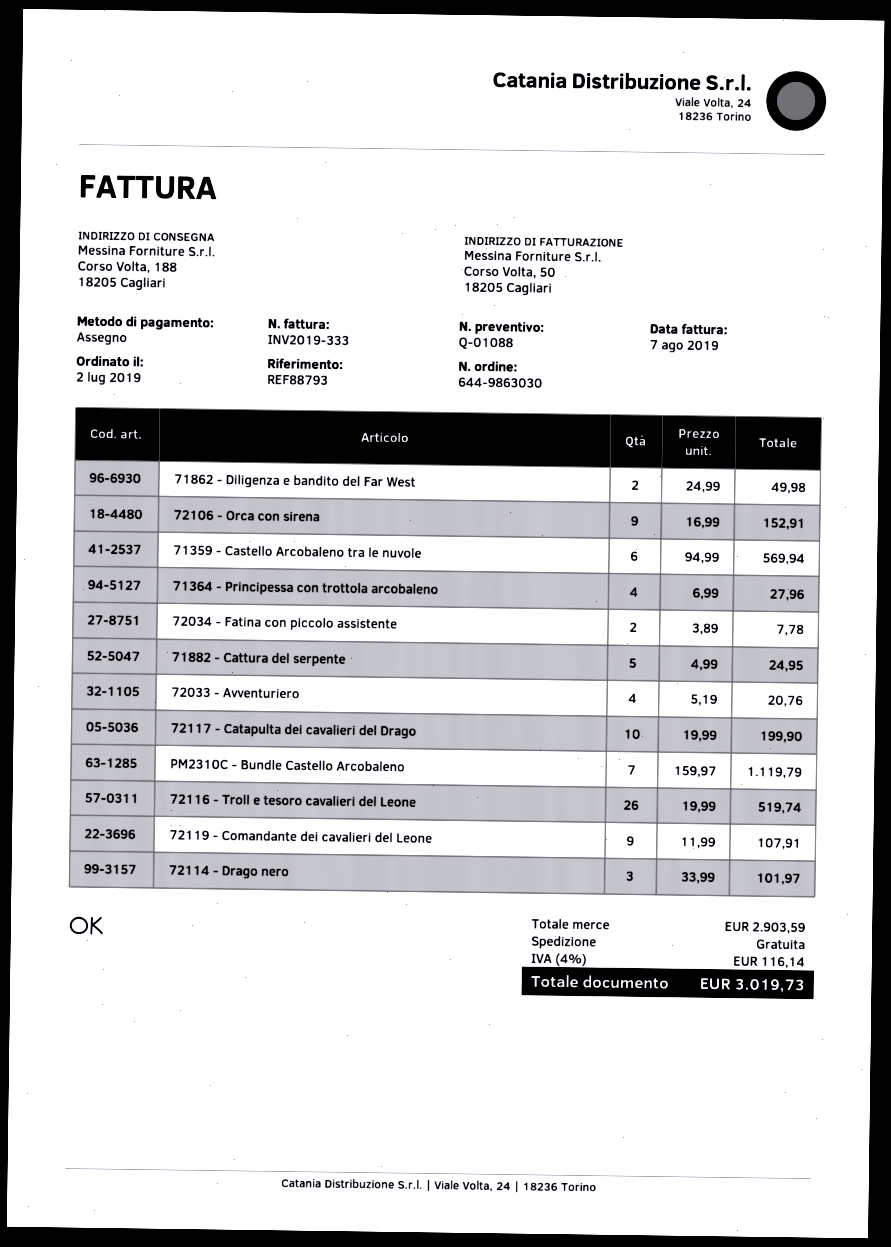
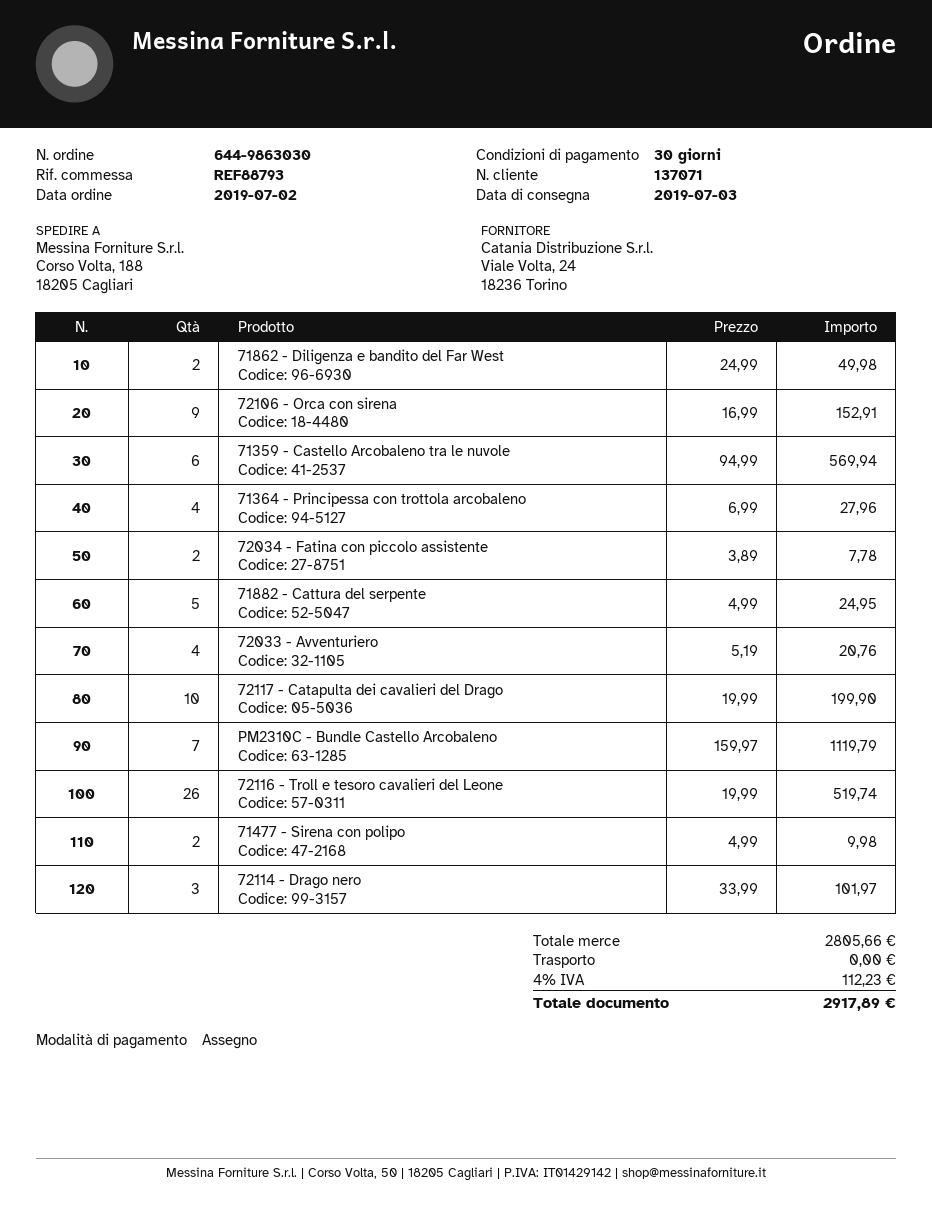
72119 - Comandante dei cavalieri del Leone: 9 x 11.99 = 107.91 -> none
71477 - Sirena con polipo: none -> 2 x 4.99 = 9.98
subtotal: 2903.59 -> 2805.66
tax: 4% = 116.14 -> 4% = 112.23
total: 3019.73 -> 2917.89

